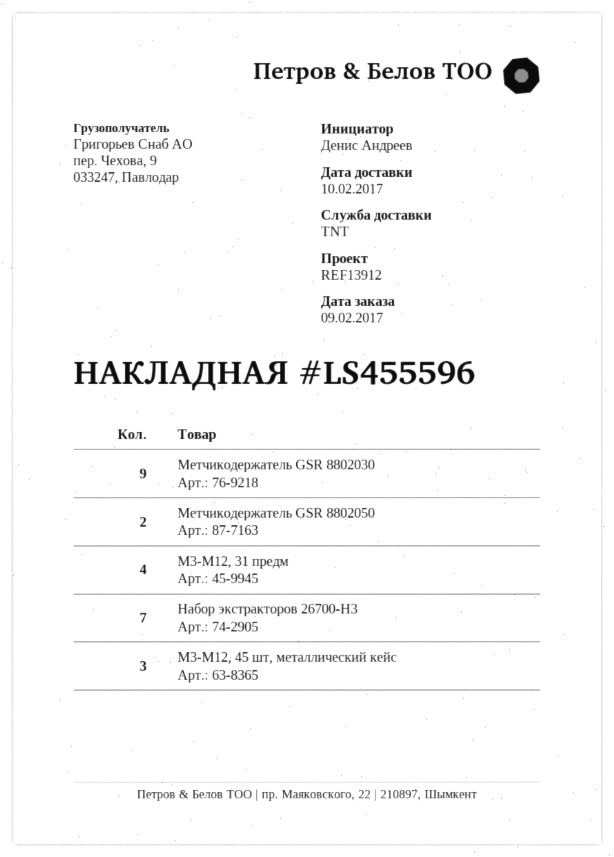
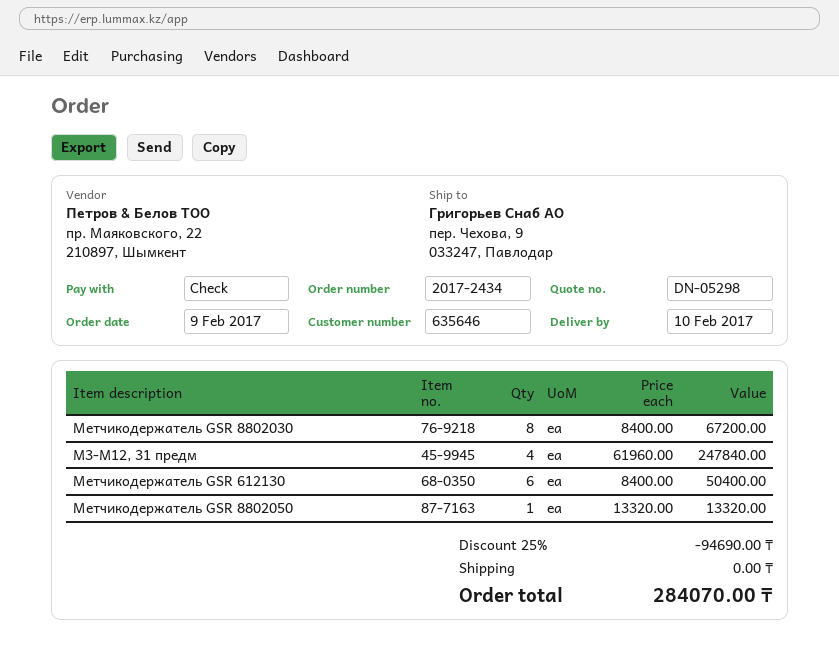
Метчикодержатель GSR 8802030: 9 -> 8
Метчикодержатель GSR 8802050: 2 -> 1
Набор экстракторов 26700-H3: 7 -> none
M3-M12, 45 шт, металлический кейс: 3 -> none
Метчикодержатель GSR 612130: none -> 6

